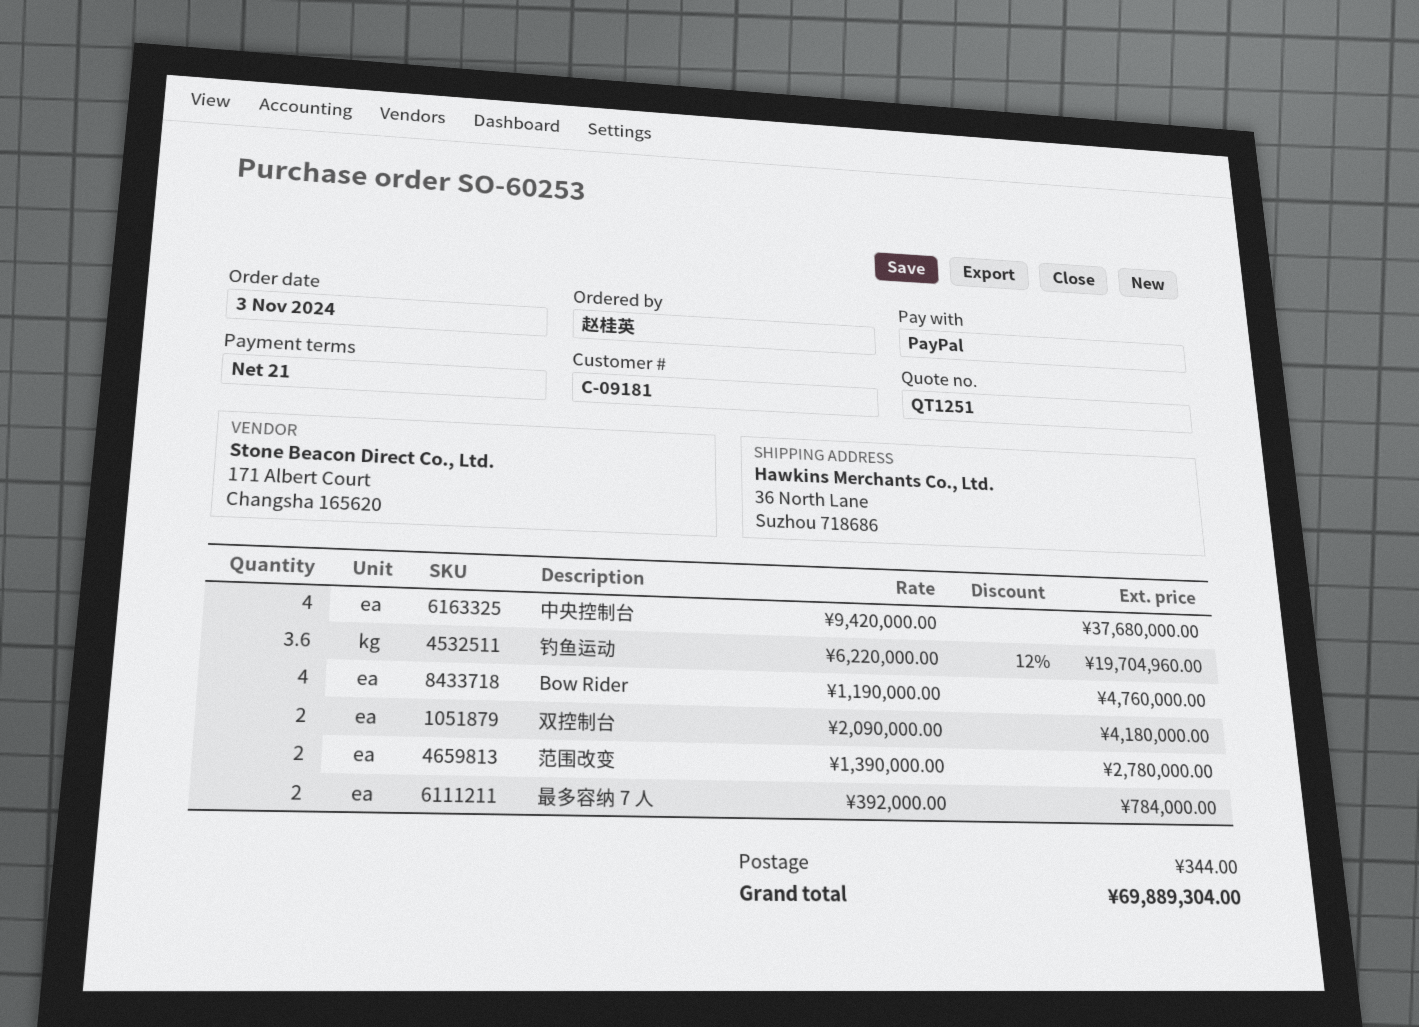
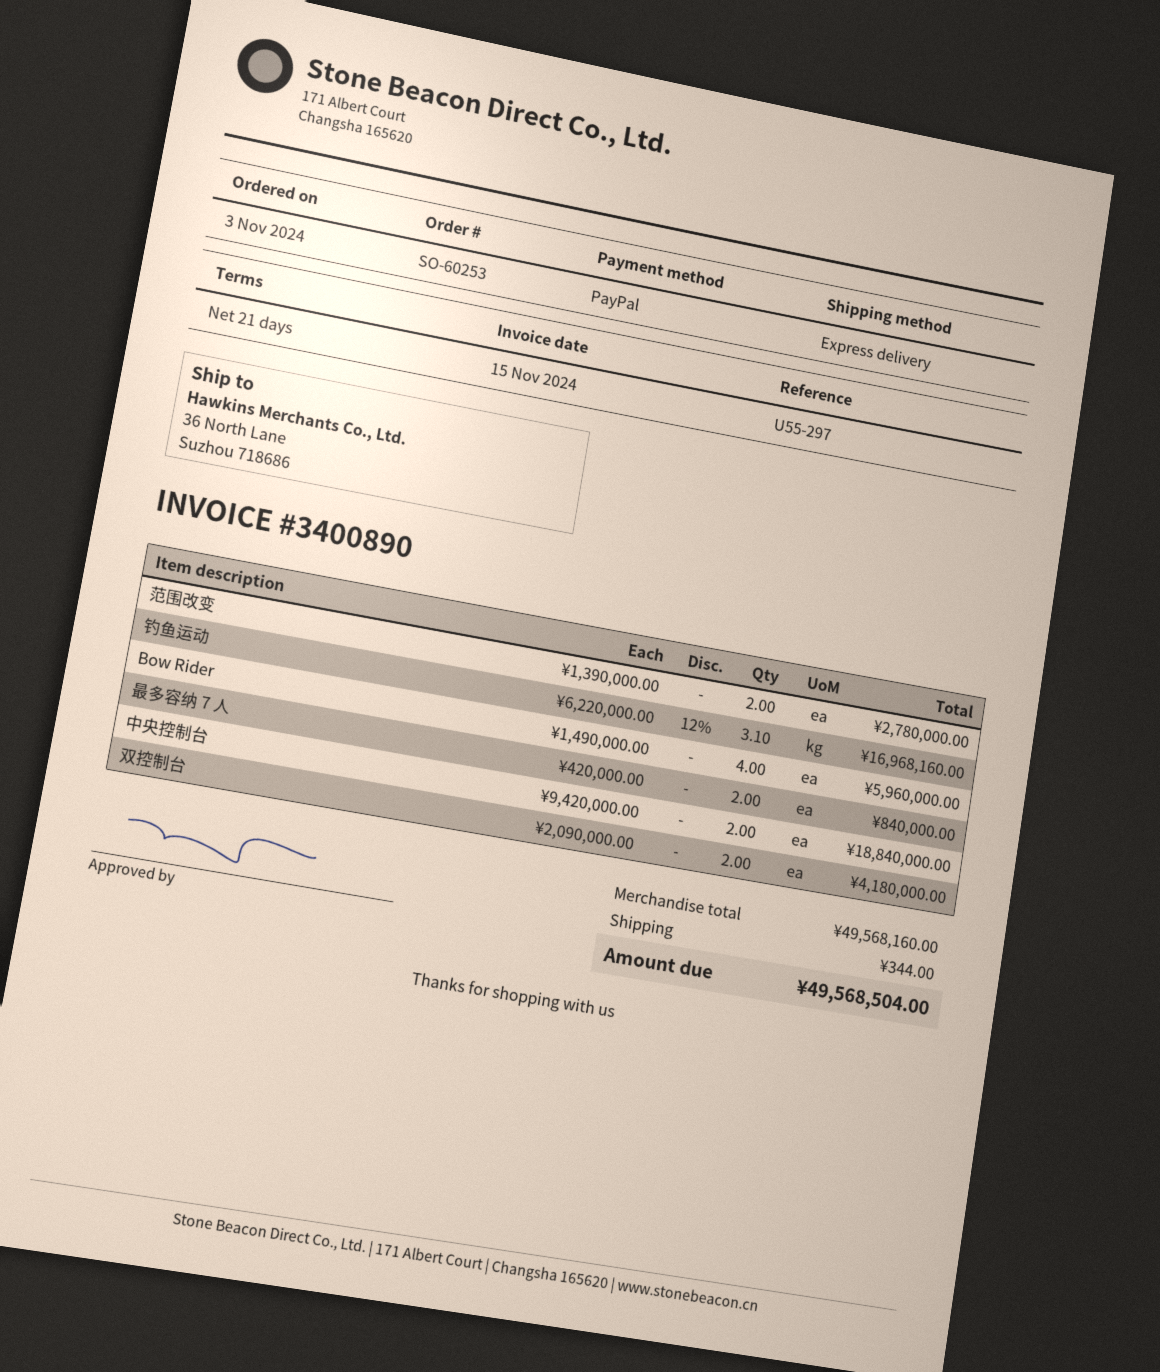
中央控制台: 4 x 9420000.00 = 37680000.00 -> 2 x 9420000.00 = 18840000.00
钓鱼运动: 3.6 x 6220000.00 - 12% = 19704960.00 -> 3.1 x 6220000.00 - 12% = 16968160.00
Bow Rider: 4 x 1190000.00 = 4760000.00 -> 4 x 1490000.00 = 5960000.00
最多容纳 7 人: 2 x 392000.00 = 784000.00 -> 2 x 420000.00 = 840000.00
total: 69889304.00 -> 49568504.00

